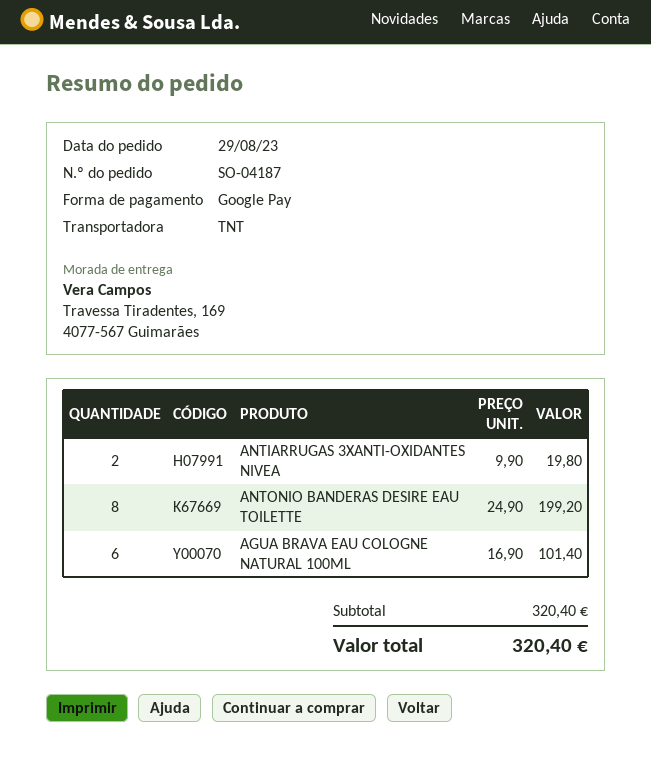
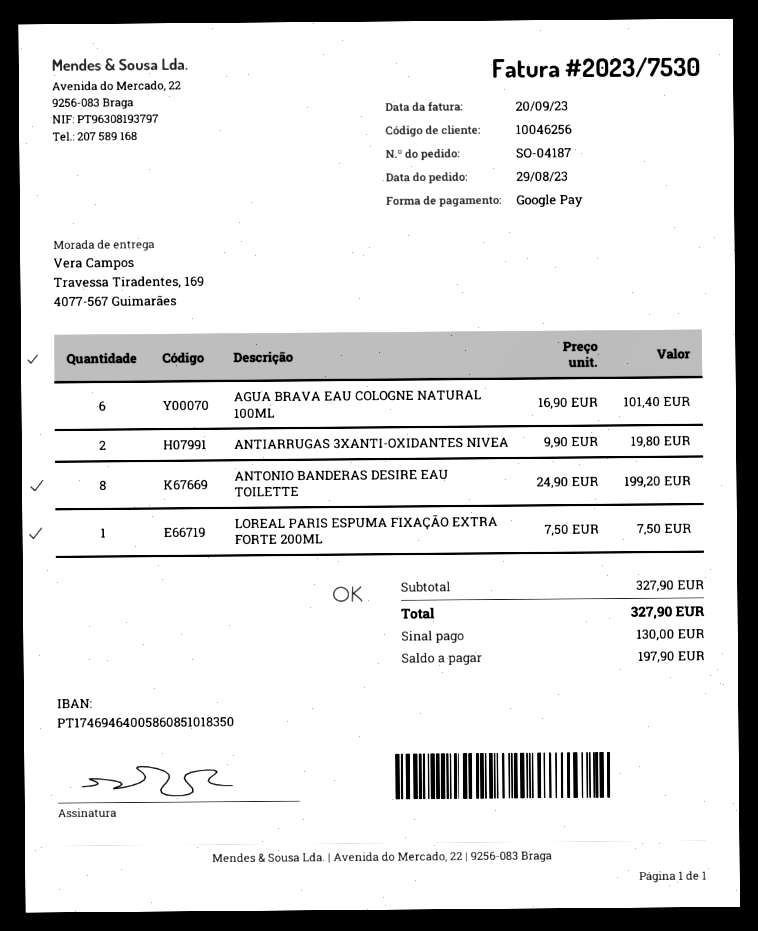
LOREAL PARIS ESPUMA FIXAÇÃO EXTRA FORTE 200ML: none -> 1 x 7.50 = 7.50
subtotal: 320.40 -> 327.90
total: 320.40 -> 327.90

